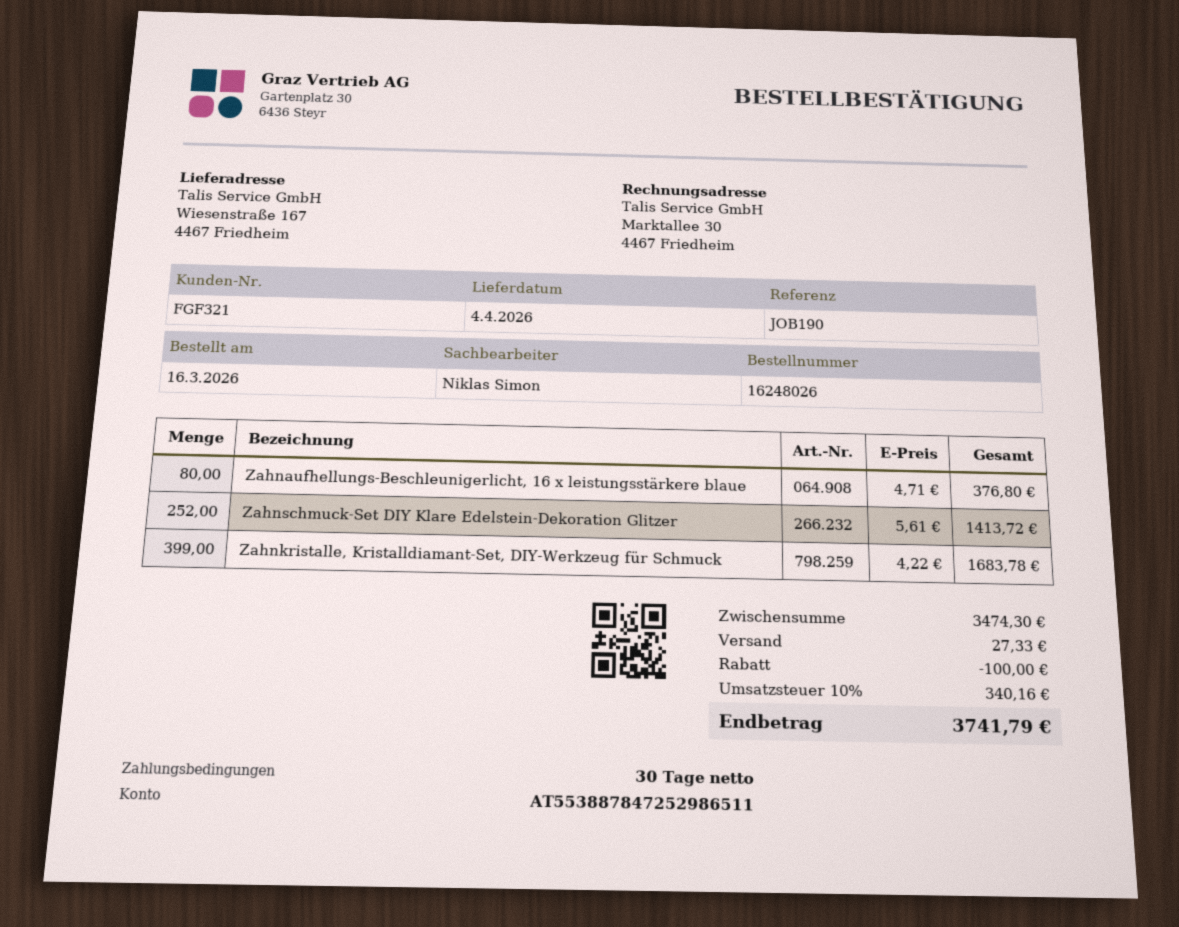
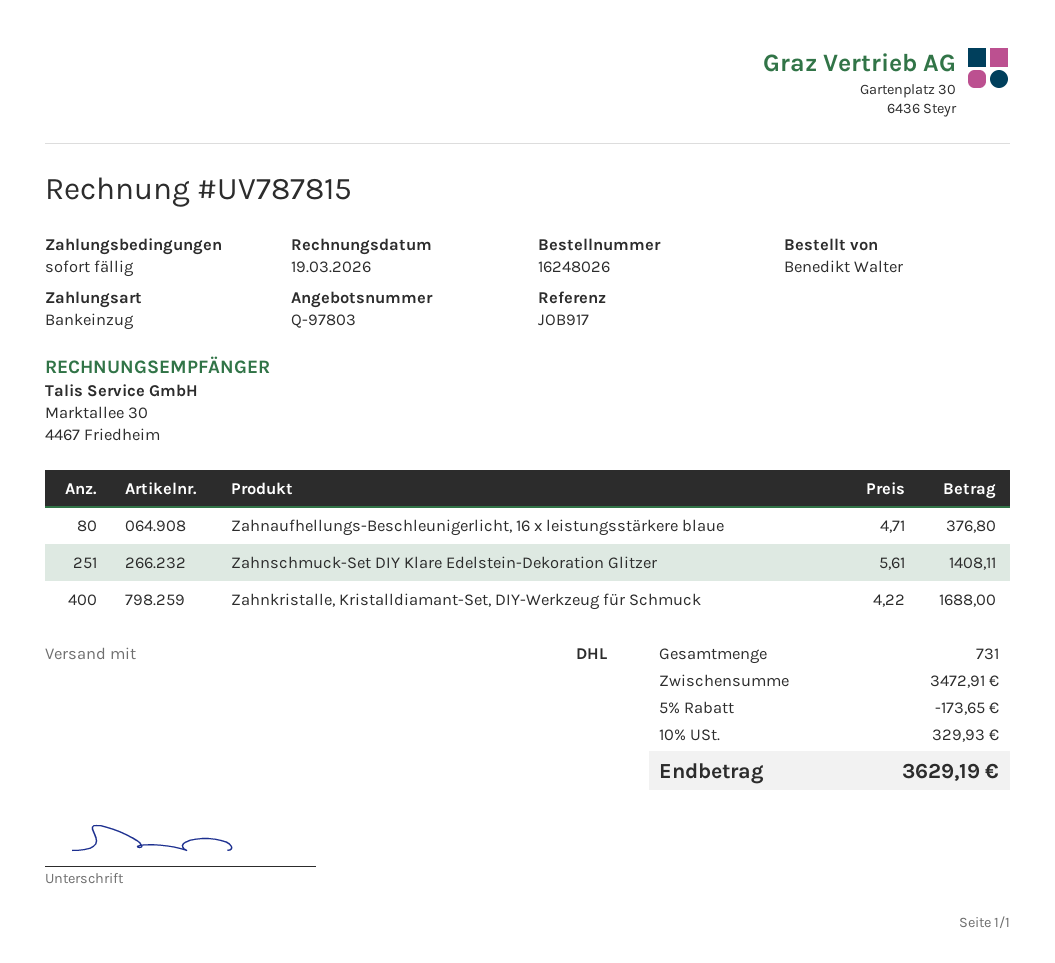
payment terms: 30 days -> on receipt
reference: JOB190 -> JOB917
Zahnschmuck-Set DIY Klare Edelstein-Dekoration Glitzer: 252 x 5.61 = 1413.72 -> 251 x 5.61 = 1408.11
Zahnkristalle, Kristalldiamant-Set, DIY-Werkzeug für Schmuck: 399 x 4.22 = 1683.78 -> 400 x 4.22 = 1688.00
subtotal: 3474.30 -> 3472.91
discount: 100.00 -> 173.65
shipping: 27.33 -> none
tax: 10% = 340.16 -> 10% = 329.93
total: 3741.79 -> 3629.19

